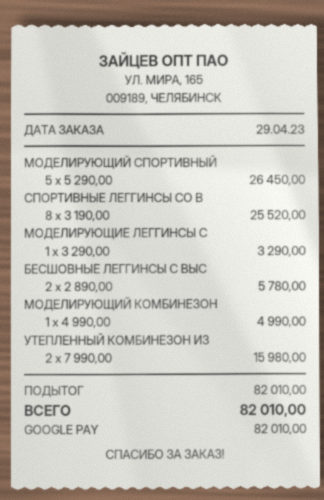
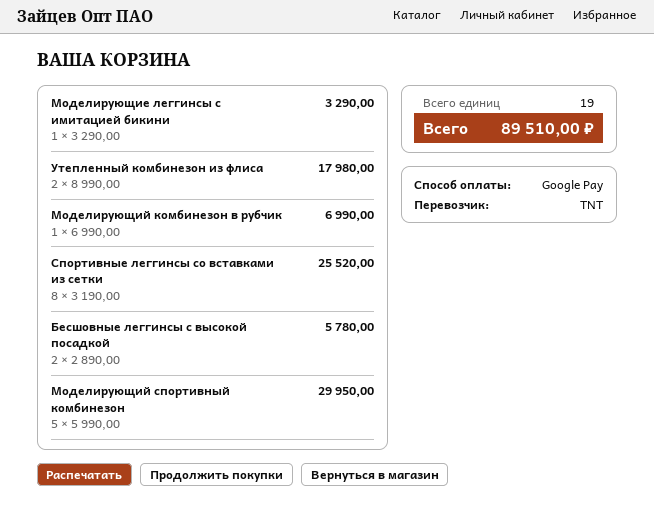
МОДЕЛИРУЮЩИЙ СПОРТИВНЫЙ: 5 x 5290.00 = 26450.00 -> 5 x 5990.00 = 29950.00
МОДЕЛИРУЮЩИЙ КОМБИНЕЗОН: 1 x 4990.00 = 4990.00 -> 1 x 6990.00 = 6990.00
УТЕПЛЕННЫЙ КОМБИНЕЗОН ИЗ: 2 x 7990.00 = 15980.00 -> 2 x 8990.00 = 17980.00
total: 82010.00 -> 89510.00

